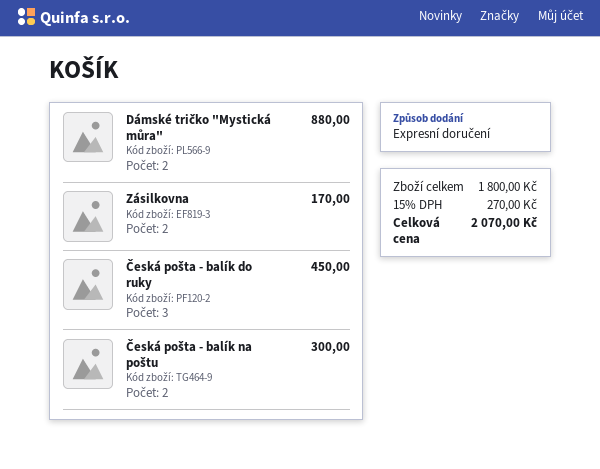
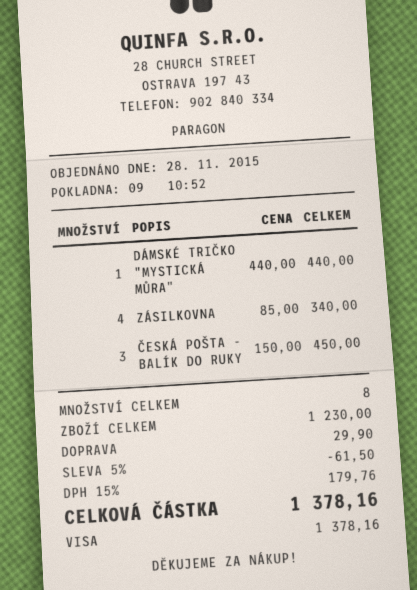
Dámské tričko "Mystická můra": 2 for 880.00 -> 1 for 440.00
Zásilkovna: 2 for 170.00 -> 4 for 340.00
Česká pošta - balík na poštu: 2 for 300.00 -> none
subtotal: 1800.00 -> 1230.00
discount: none -> 5% = 61.50
shipping: none -> 29.90
tax: 15% = 270.00 -> 15% = 179.76
total: 2070.00 -> 1378.16

